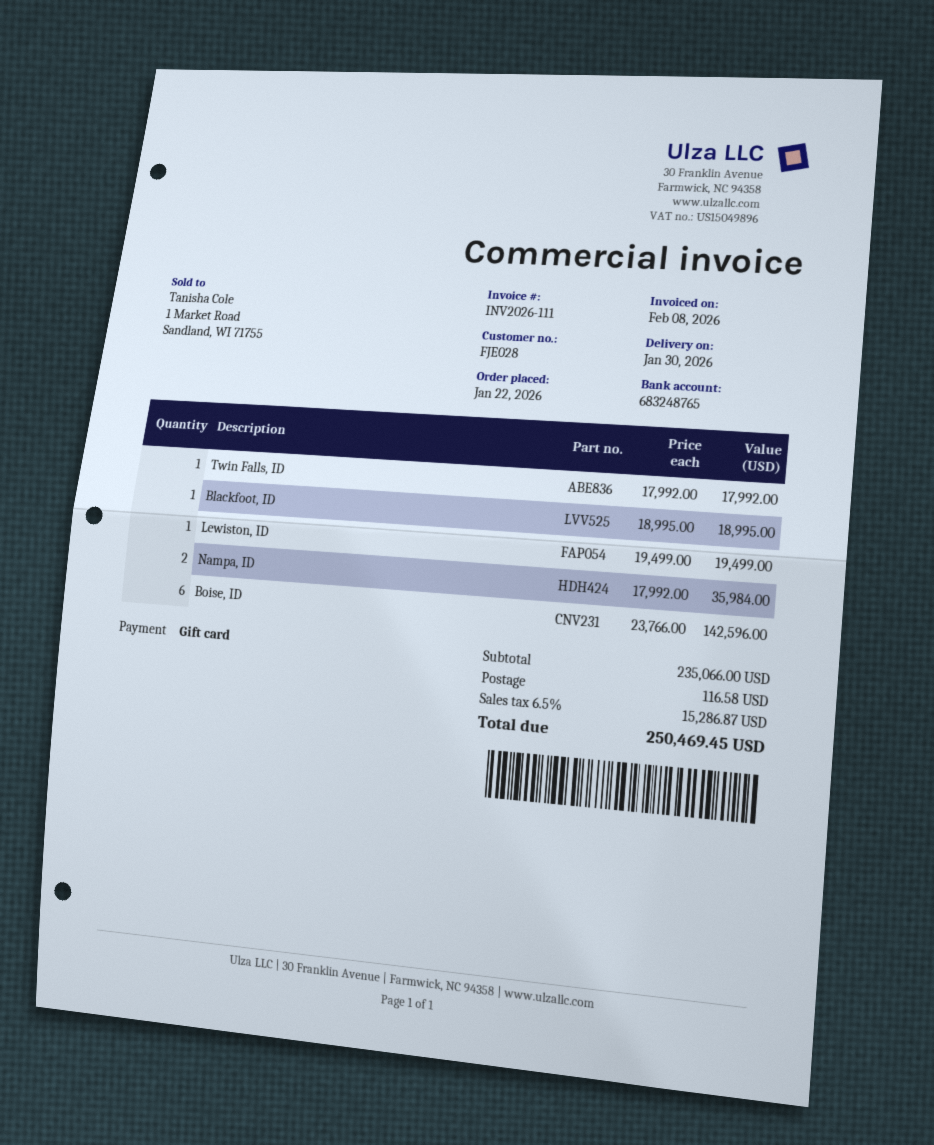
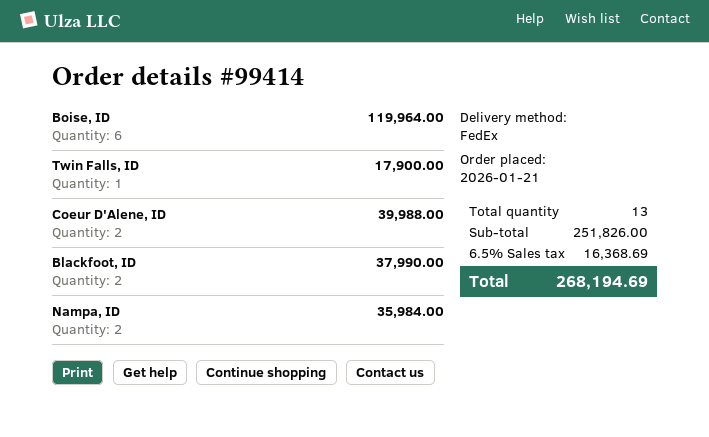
order date: 2026-01-22 -> 2026-01-21
Twin Falls, ID: 1 for 17992.00 -> 1 for 17900.00
Blackfoot, ID: 1 for 18995.00 -> 2 for 37990.00
Lewiston, ID: 1 for 19499.00 -> none
Boise, ID: 6 for 142596.00 -> 6 for 119964.00
Coeur D'Alene, ID: none -> 2 for 39988.00
subtotal: 235066.00 -> 251826.00
shipping: 116.58 -> none
tax: 6.5% = 15286.87 -> 6.5% = 16368.69
total: 250469.45 -> 268194.69

